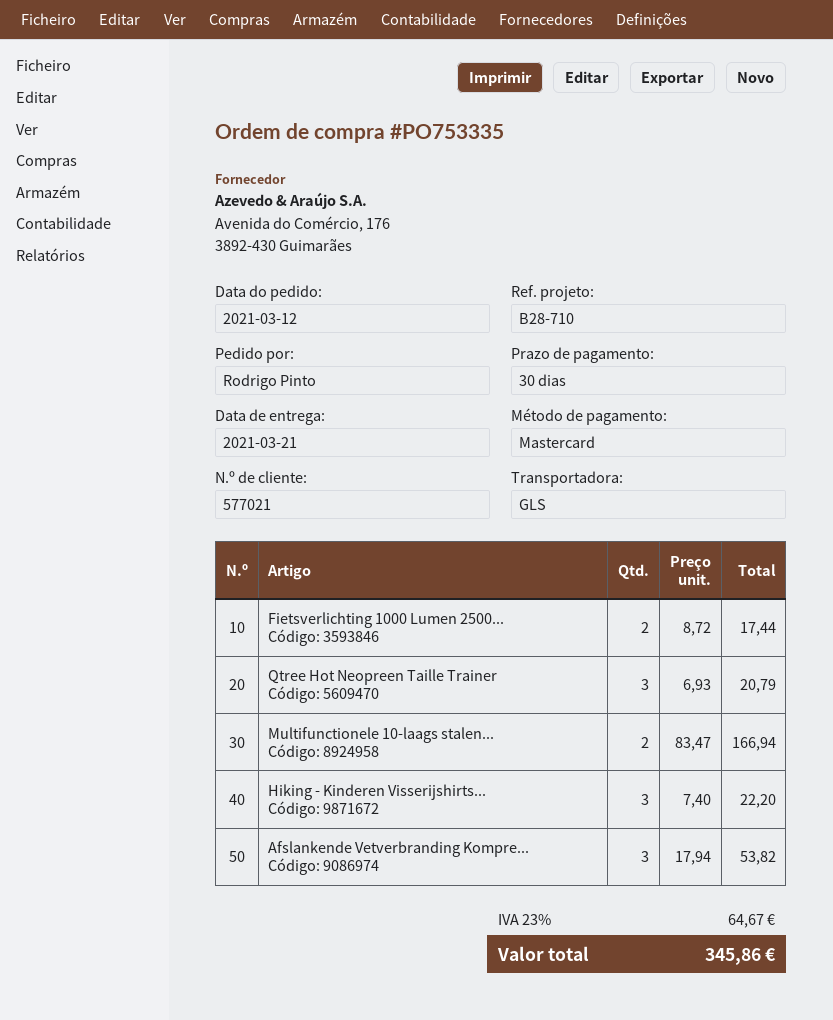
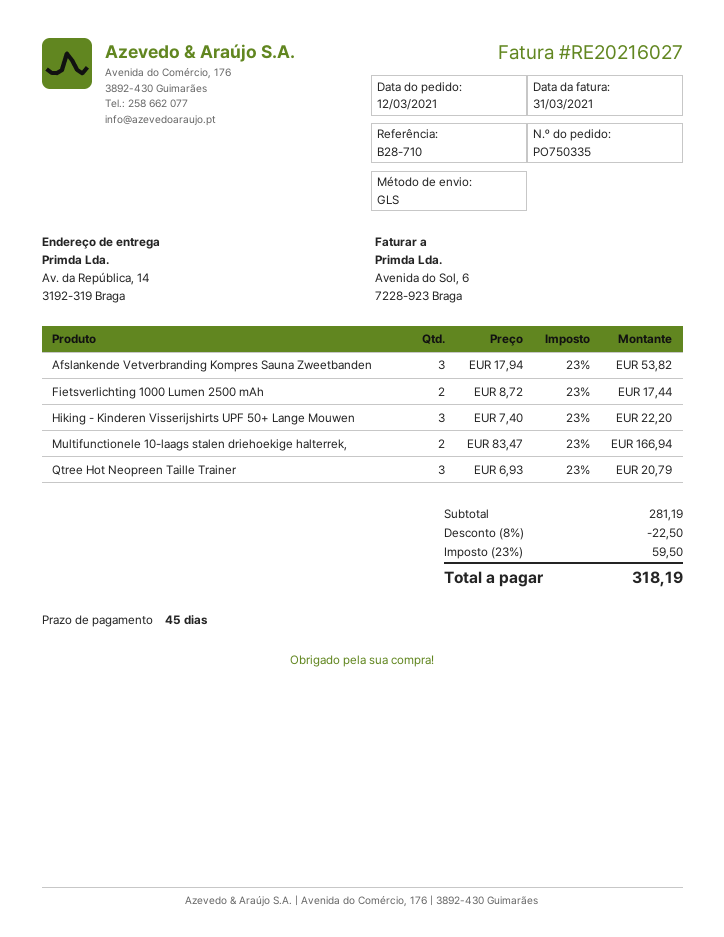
order number: PO753335 -> PO750335
payment terms: 30 days -> 45 days
discount: none -> 8% = 22.50
tax: 23% = 64.67 -> 23% = 59.50
total: 345.86 -> 318.19

